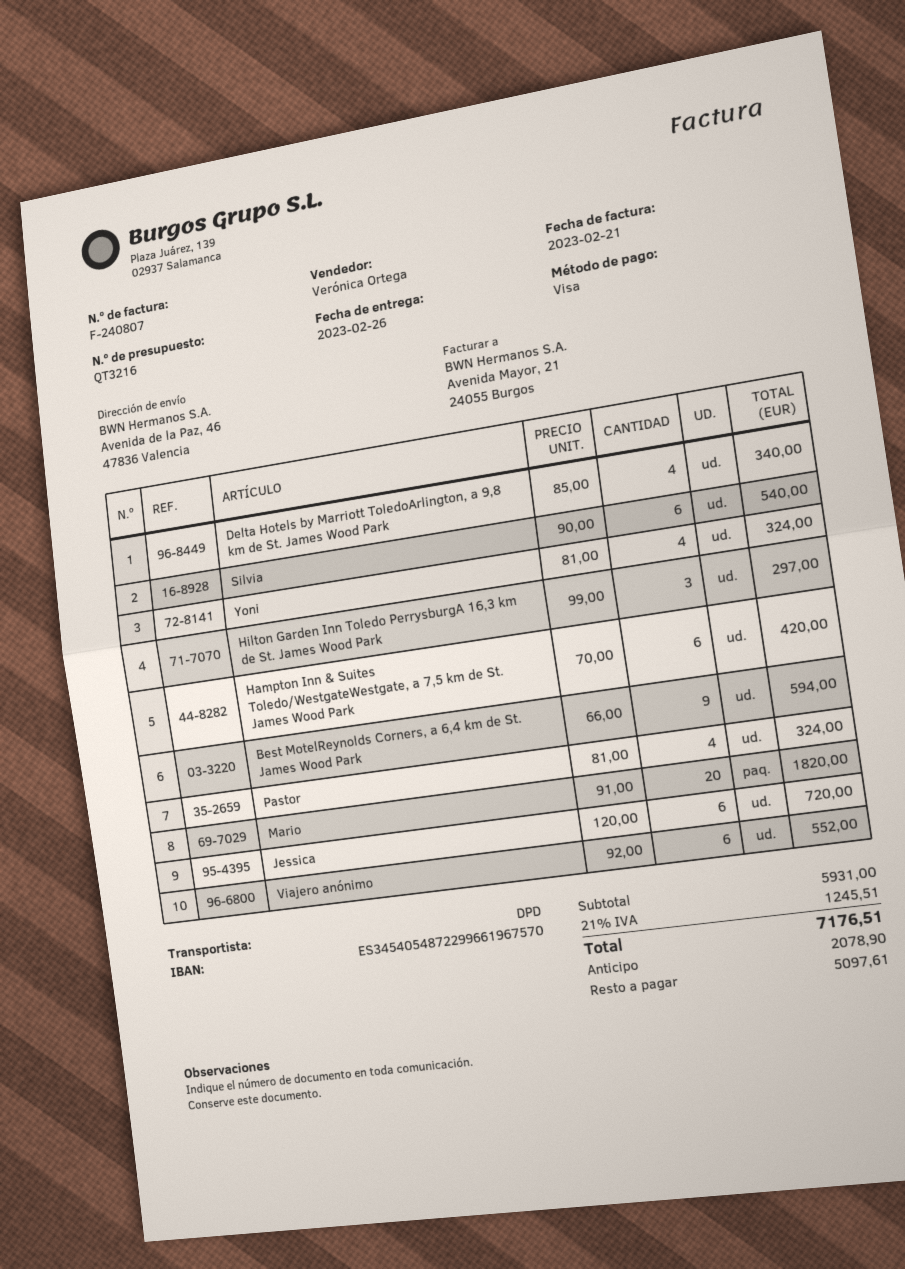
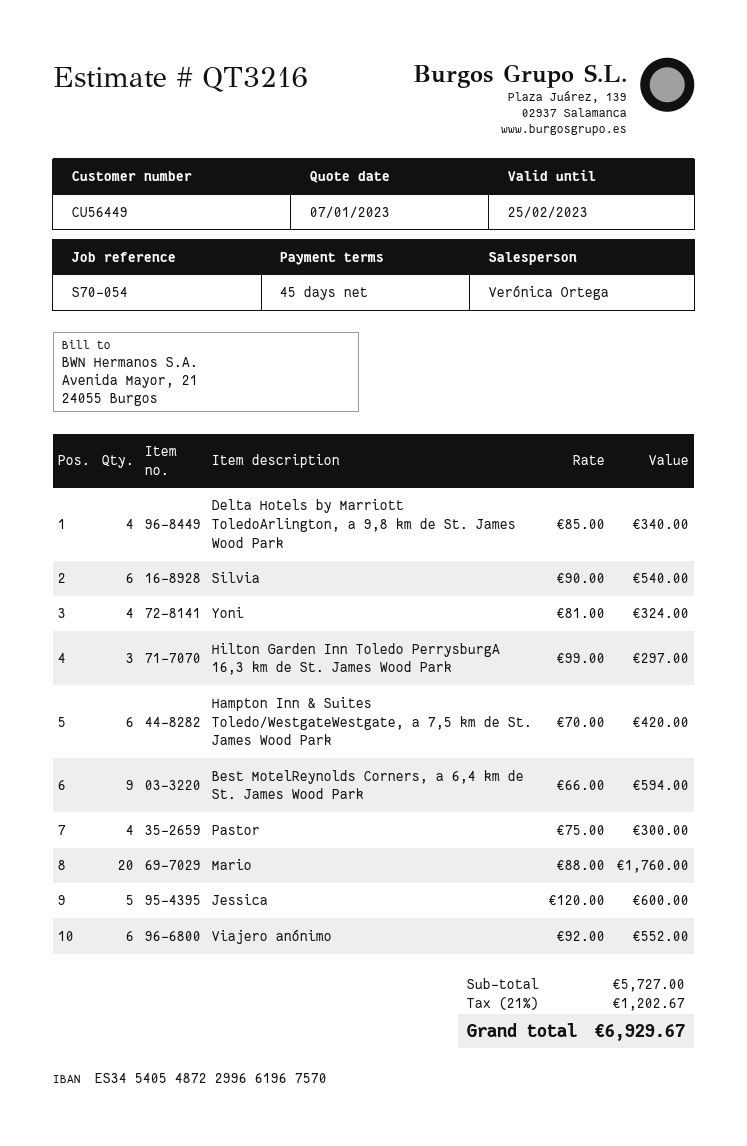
Pastor: 4 x 81.00 = 324.00 -> 4 x 75.00 = 300.00
Mario: 20 x 91.00 = 1820.00 -> 20 x 88.00 = 1760.00
Jessica: 6 x 120.00 = 720.00 -> 5 x 120.00 = 600.00
subtotal: 5931.00 -> 5727.00
tax: 21% = 1245.51 -> 21% = 1202.67
total: 7176.51 -> 6929.67

